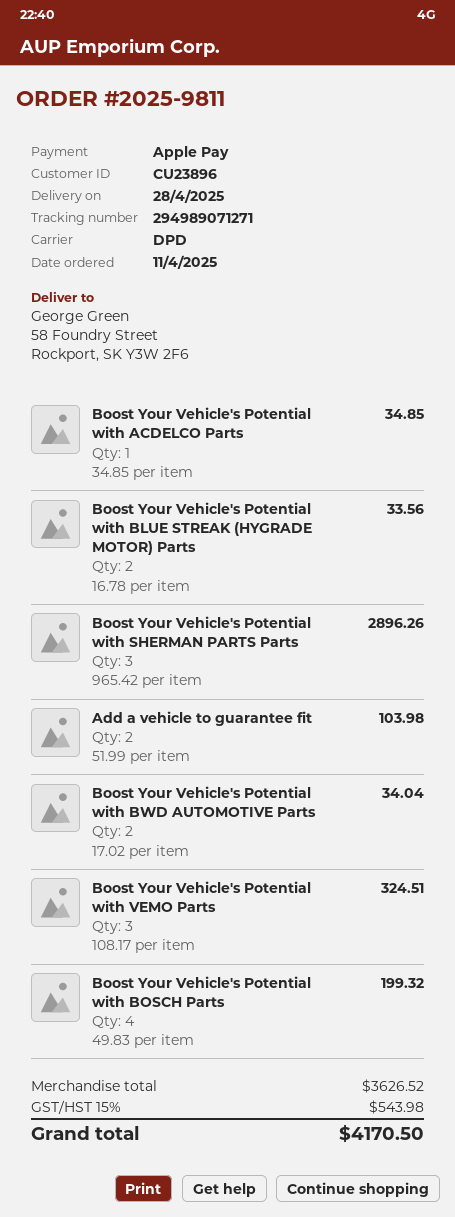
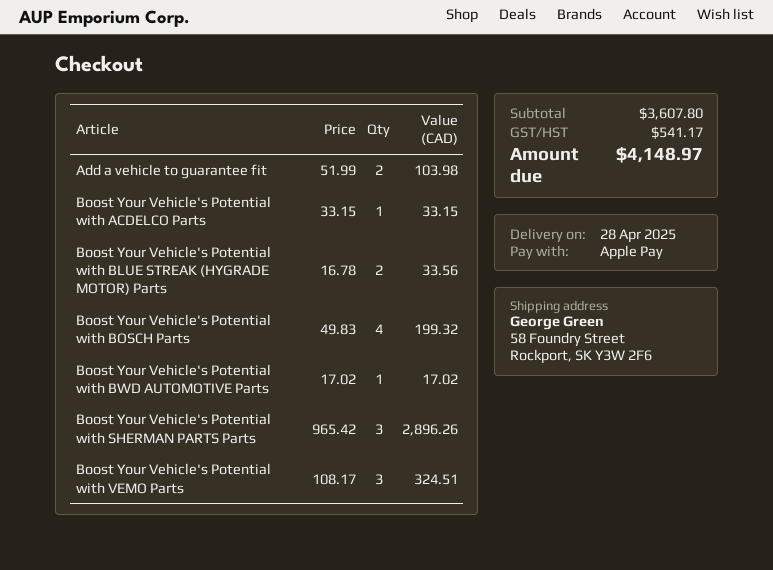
Boost Your Vehicle's Potential with ACDELCO Parts: 1 x 34.85 = 34.85 -> 1 x 33.15 = 33.15
Boost Your Vehicle's Potential with BWD AUTOMOTIVE Parts: 2 x 17.02 = 34.04 -> 1 x 17.02 = 17.02
subtotal: 3626.52 -> 3607.80
tax: 543.98 -> 541.17
total: 4170.50 -> 4148.97

